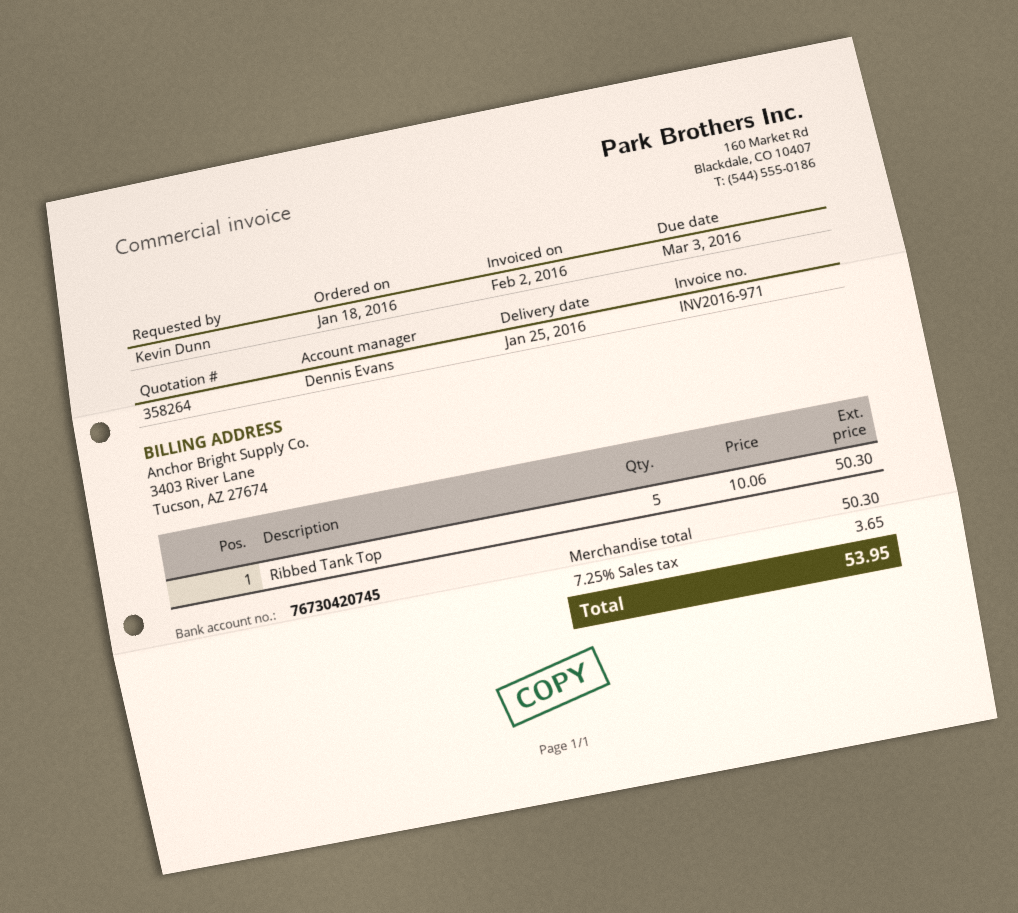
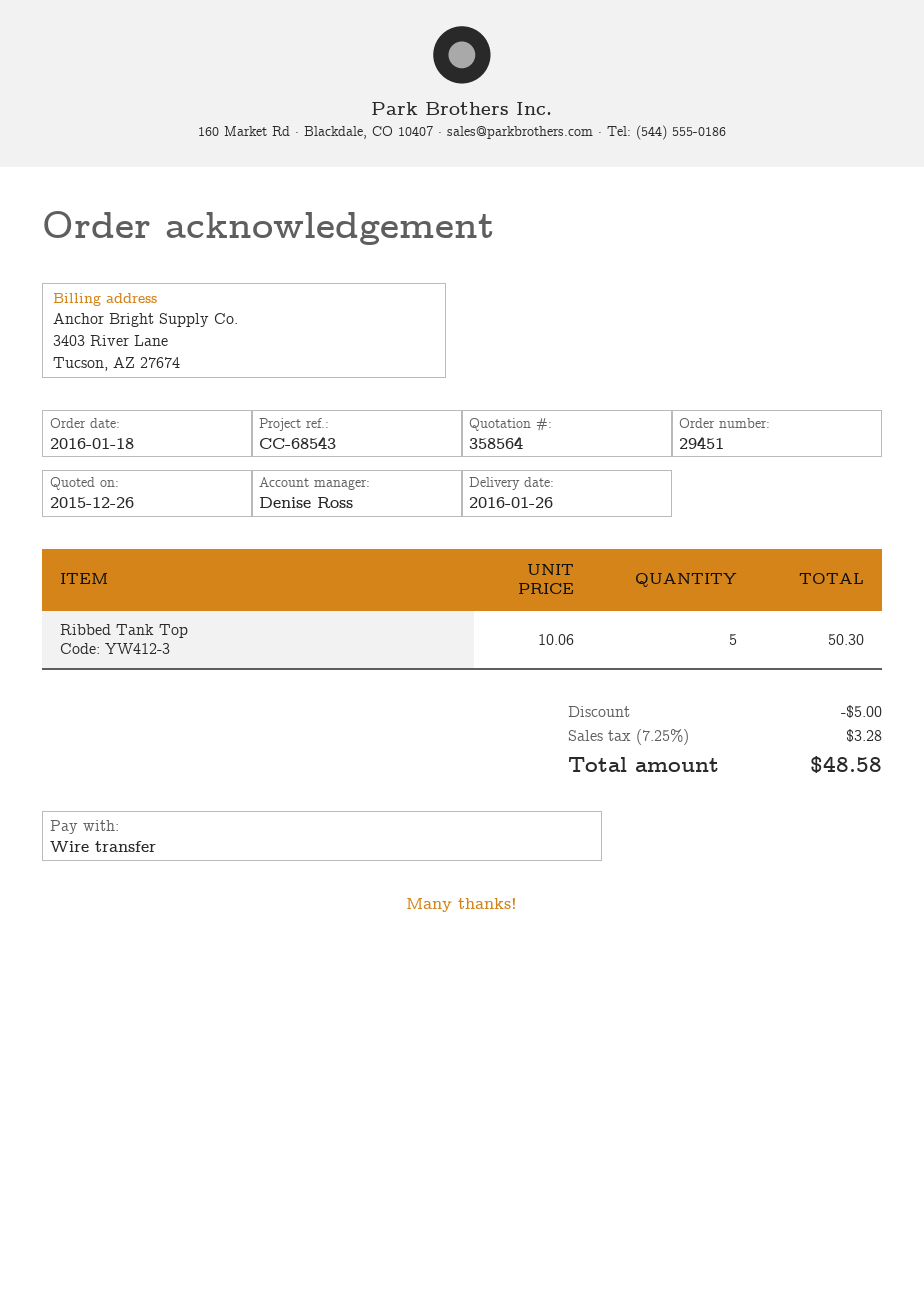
quote number: 358264 -> 358564
delivery date: 2016-01-25 -> 2016-01-26
sales rep: Dennis Evans -> Denise Ross
discount: none -> 5.00
tax: 7.25% = 3.65 -> 7.25% = 3.28
total: 53.95 -> 48.58

